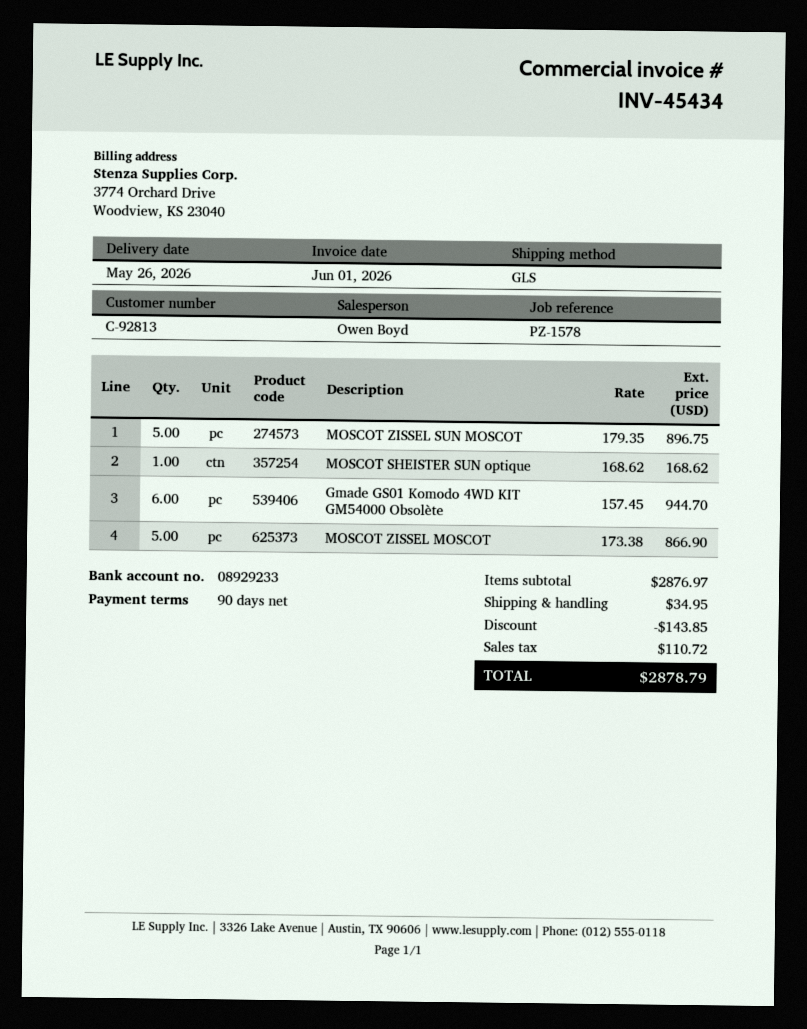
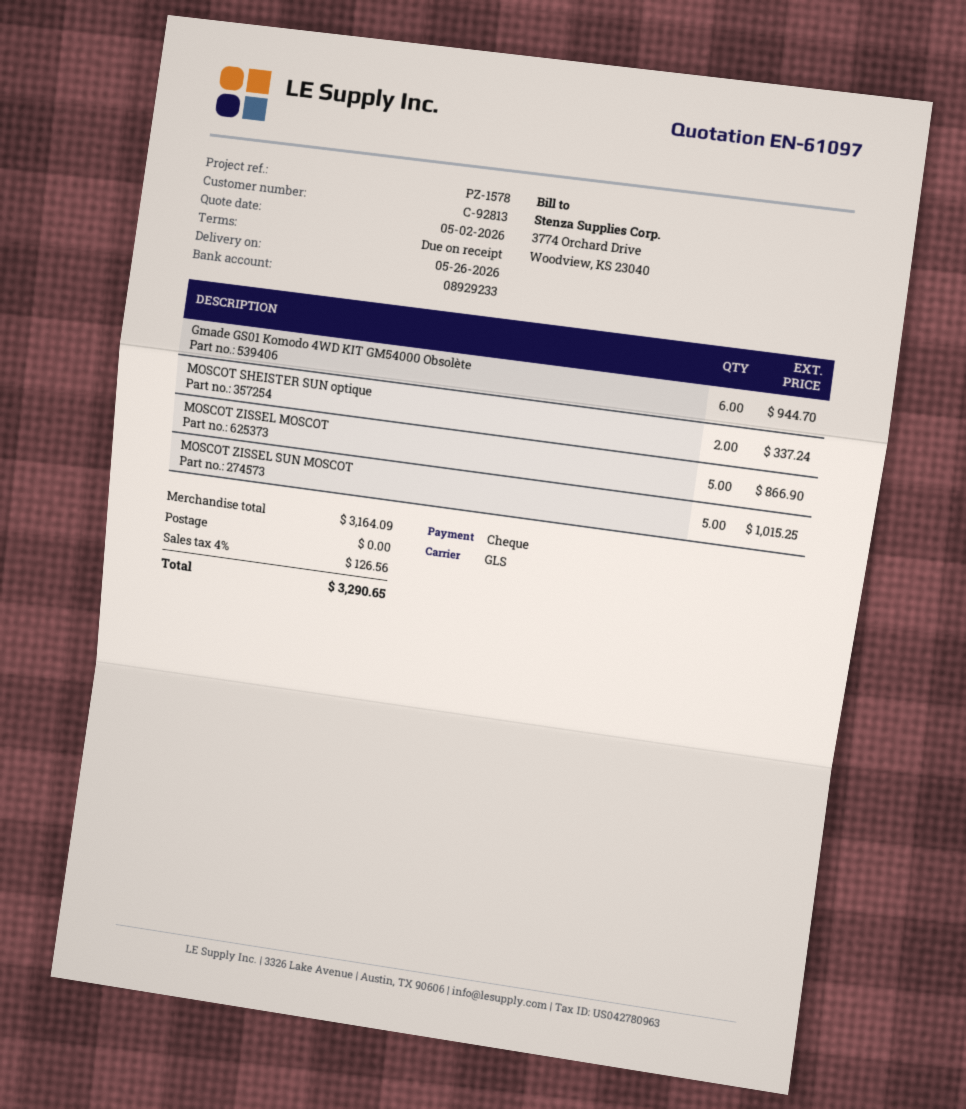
payment terms: 90 days -> on receipt
MOSCOT ZISSEL SUN MOSCOT: 5 for 896.75 -> 5 for 1015.25
MOSCOT SHEISTER SUN optique: 1 for 168.62 -> 2 for 337.24
subtotal: 2876.97 -> 3164.09
discount: 143.85 -> none
shipping: 34.95 -> 0.00
tax: 110.72 -> 126.56
total: 2878.79 -> 3290.65

